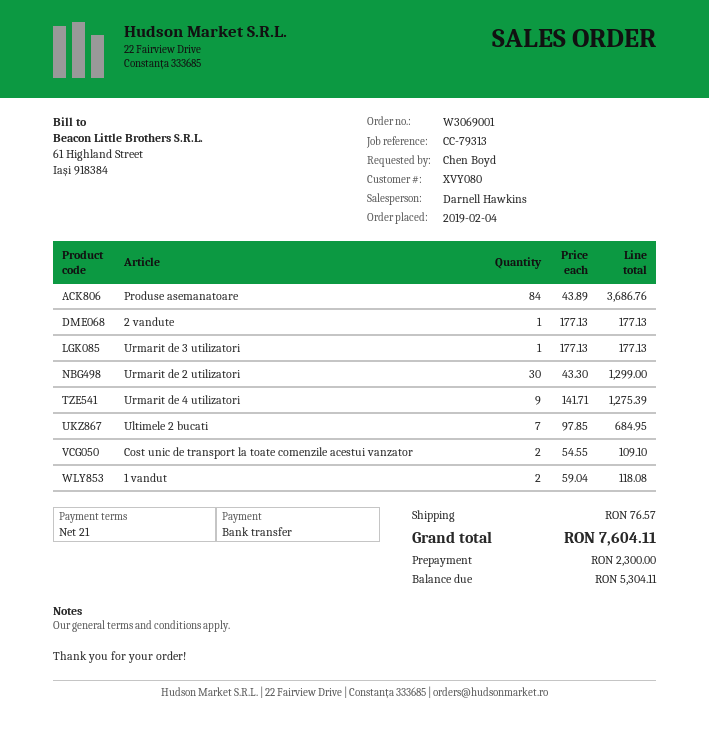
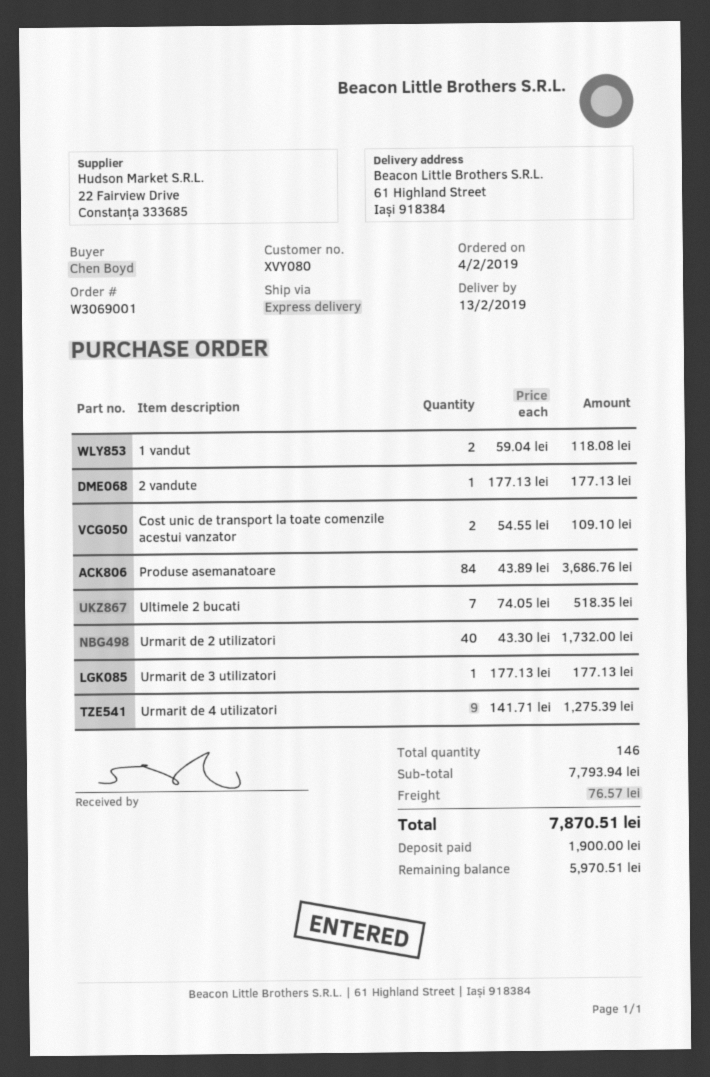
Urmarit de 2 utilizatori: 30 x 43.30 = 1299.00 -> 40 x 43.30 = 1732.00
Ultimele 2 bucati: 7 x 97.85 = 684.95 -> 7 x 74.05 = 518.35
total: 7604.11 -> 7870.51
deposit: 2300.00 -> 1900.00
balance: 5304.11 -> 5970.51

